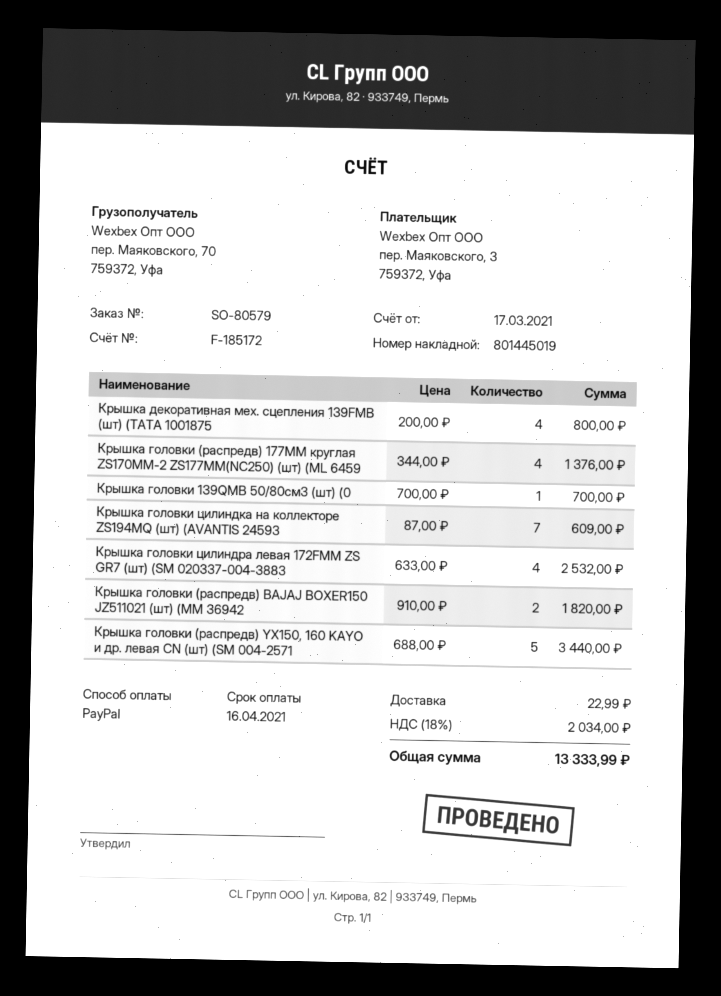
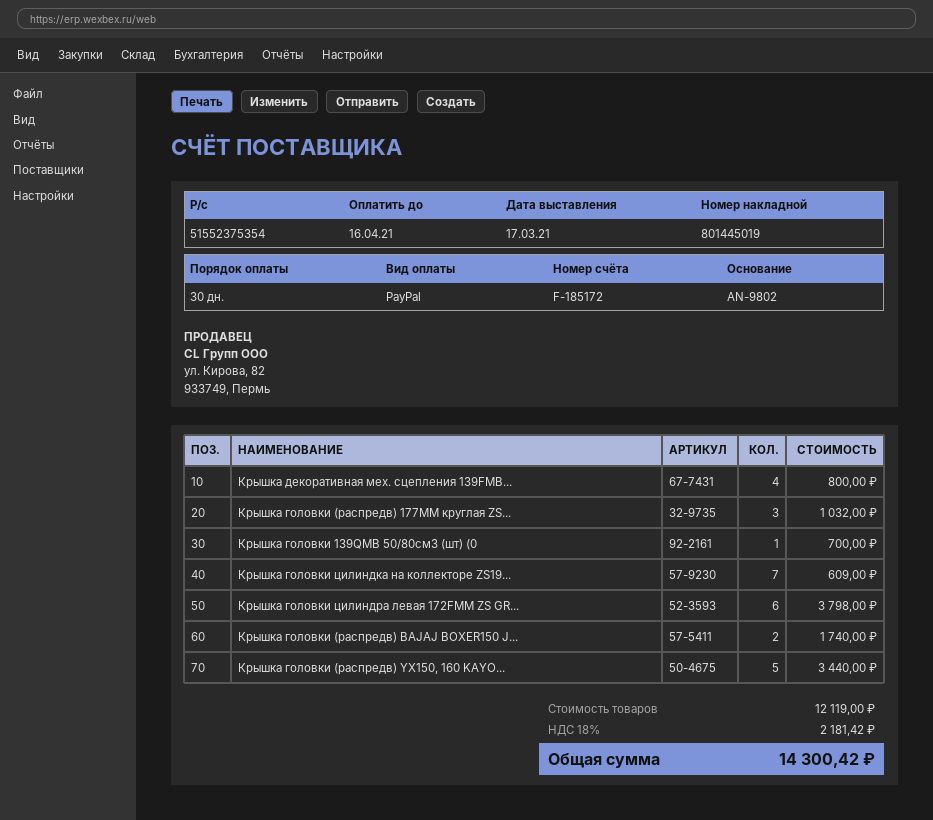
Крышка головки (распредв) 177MM круглая ZS170MM-2 ZS177MM(NC250) (шт) (ML 6459: 4 for 1376.00 -> 3 for 1032.00
Крышка головки цилиндра левая 172FMM ZS GR7 (шт) (SM 020337-004-3883: 4 for 2532.00 -> 6 for 3798.00
Крышка головки (распредв) BAJAJ BOXER150 JZ511021 (шт) (MM 36942: 2 for 1820.00 -> 2 for 1740.00
shipping: 22.99 -> none
tax: 18% = 2034.00 -> 18% = 2181.42
total: 13333.99 -> 14300.42

